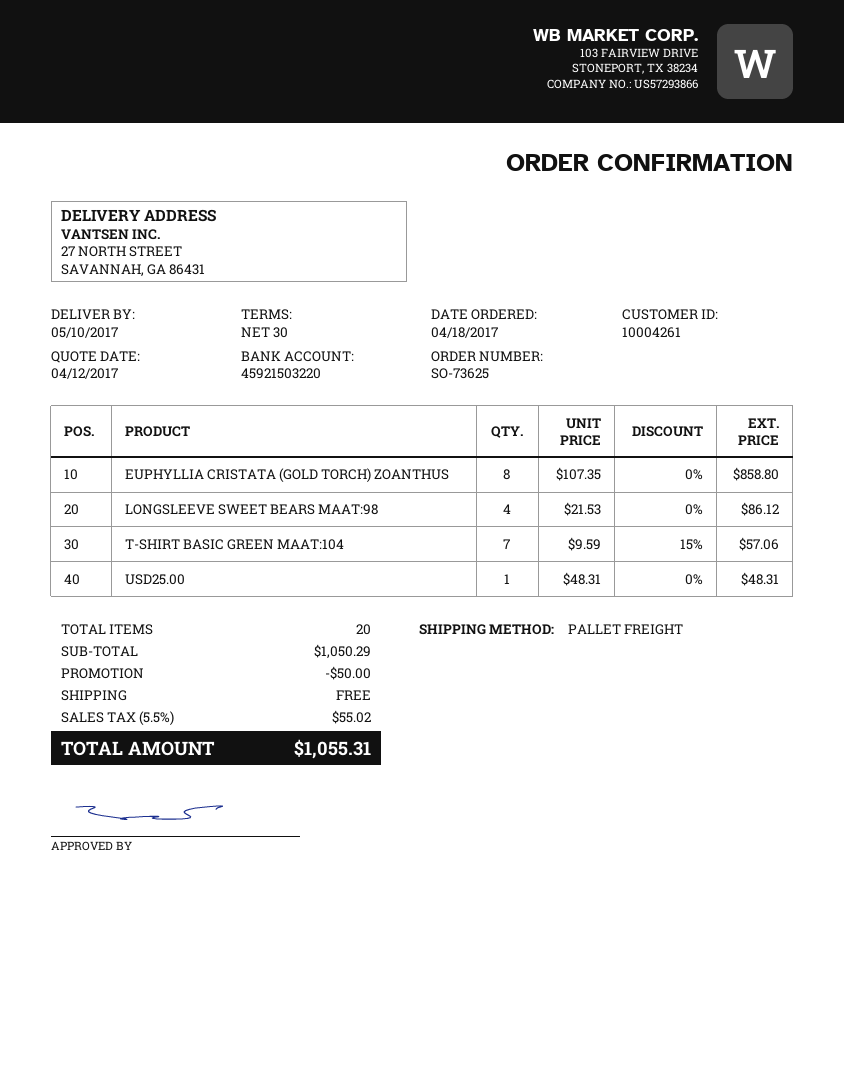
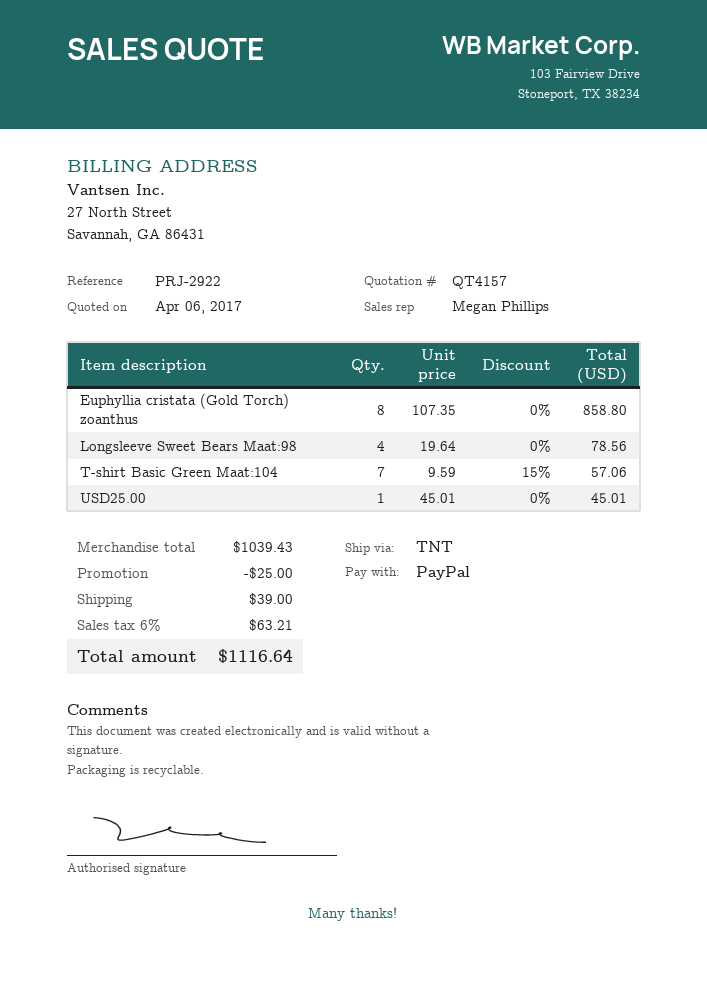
quote date: 2017-04-12 -> 2017-04-06
shipping method: pallet freight -> TNT
LONGSLEEVE SWEET BEARS MAAT:98: 4 x 21.53 = 86.12 -> 4 x 19.64 = 78.56
USD25.00: 1 x 48.31 = 48.31 -> 1 x 45.01 = 45.01
subtotal: 1050.29 -> 1039.43
discount: 50.00 -> 25.00
shipping: 0.00 -> 39.00
tax: 5.5% = 55.02 -> 6% = 63.21
total: 1055.31 -> 1116.64

